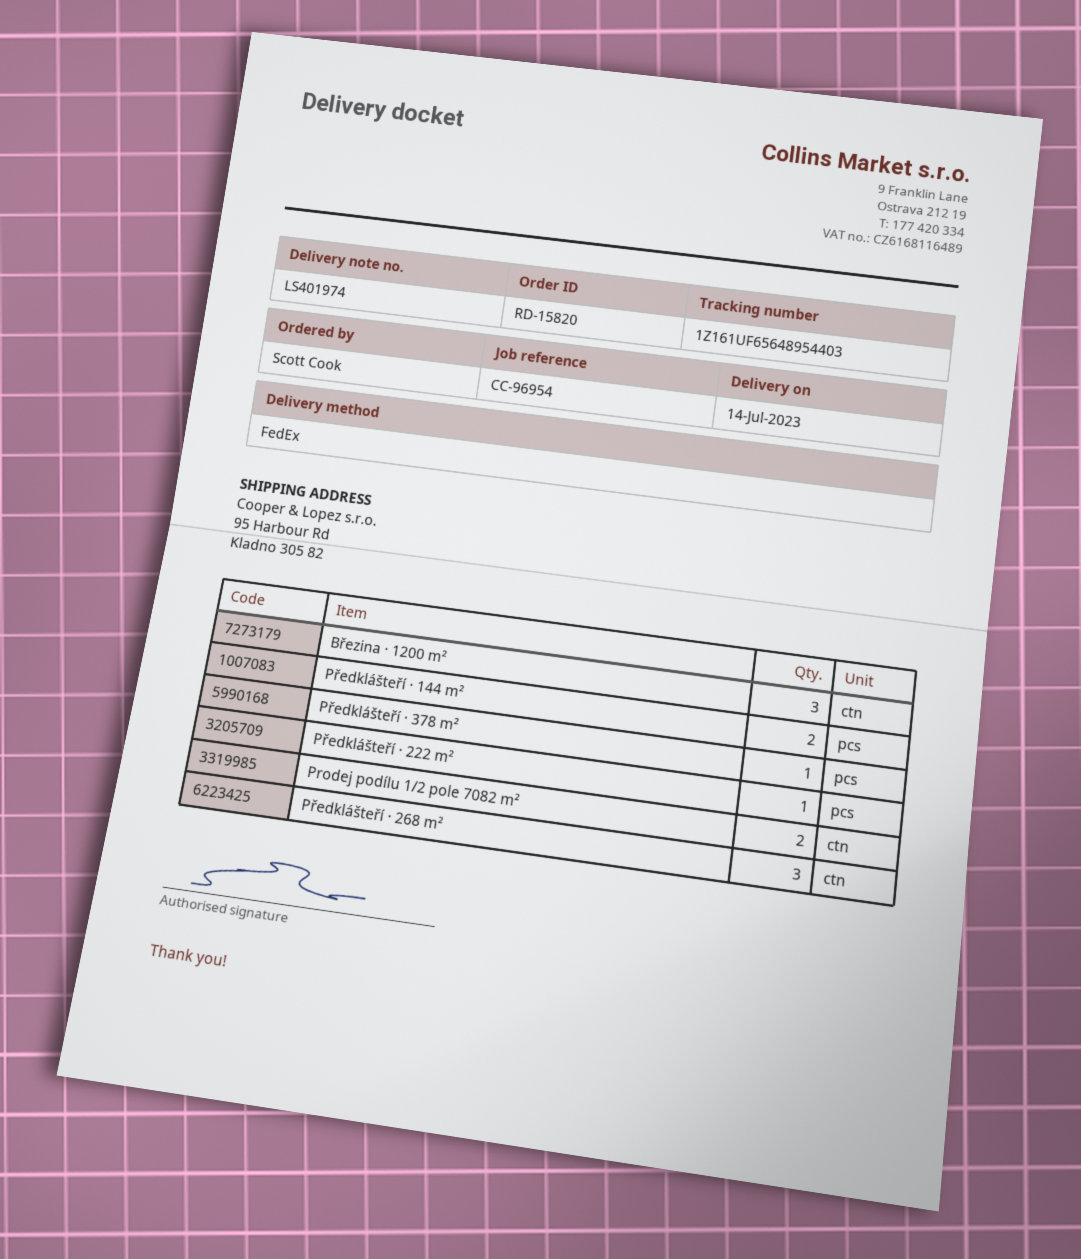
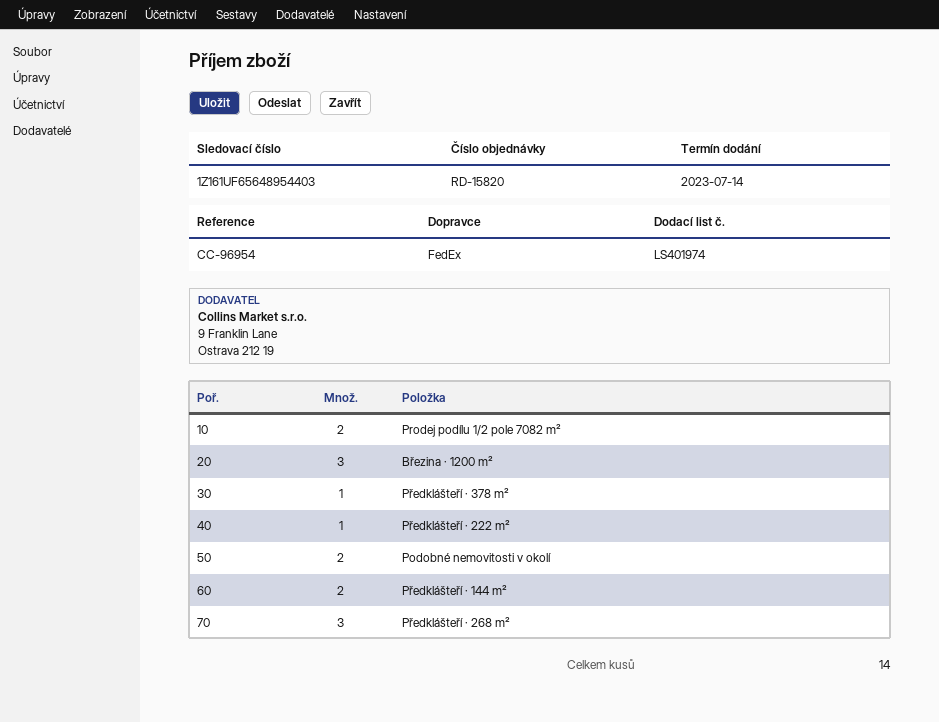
Podobné nemovitosti v okolí: none -> 2

